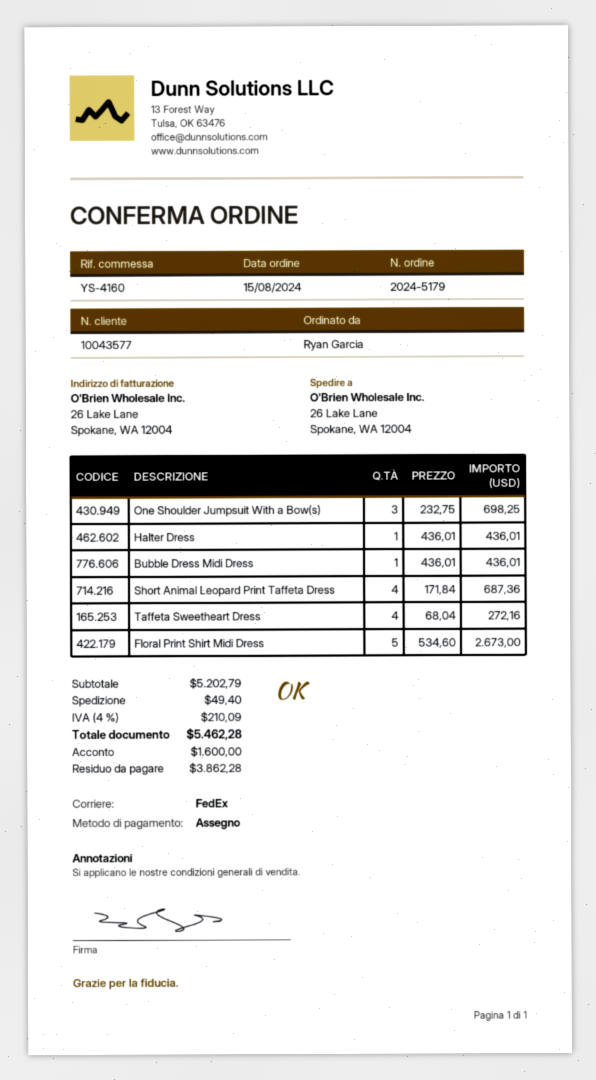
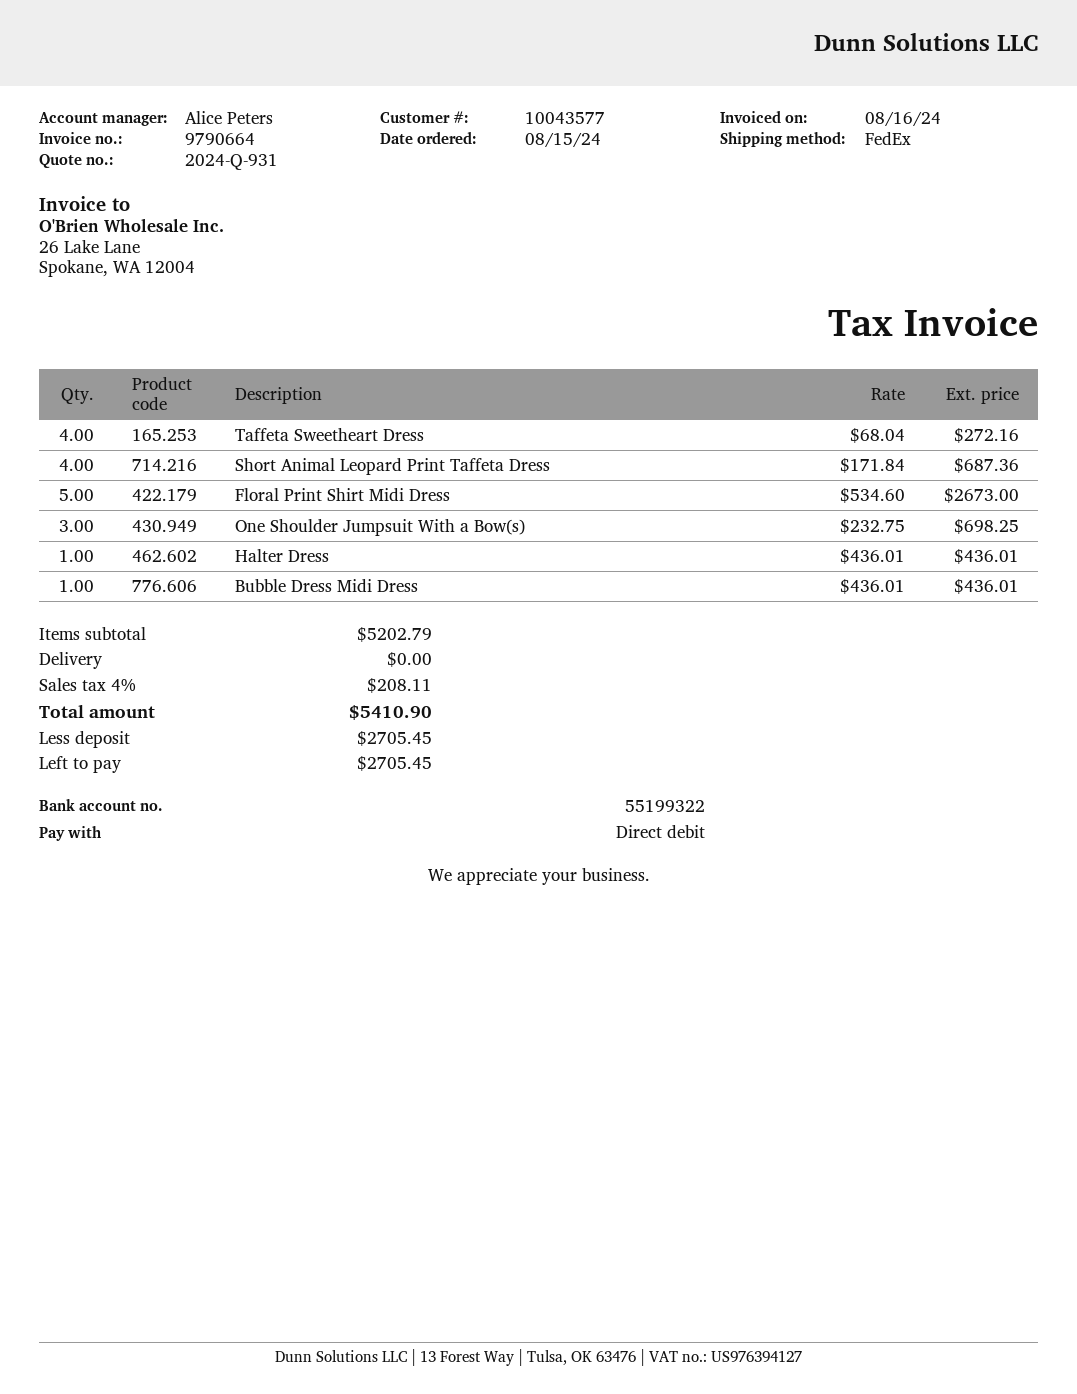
payment method: cheque -> direct debit
shipping: 49.40 -> 0.00
tax: 4% = 210.09 -> 4% = 208.11
total: 5462.28 -> 5410.90
deposit: 1600.00 -> 2705.45
balance: 3862.28 -> 2705.45

